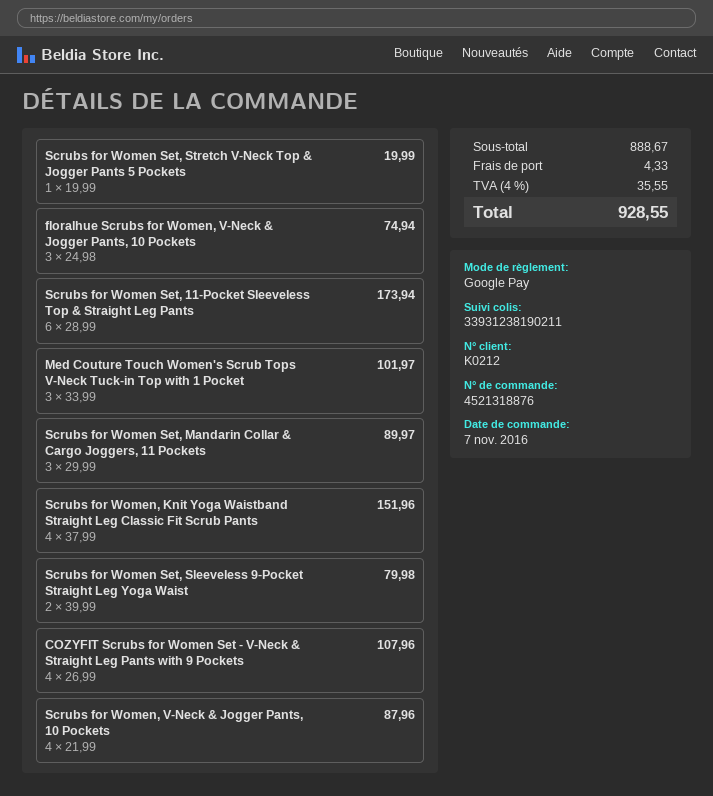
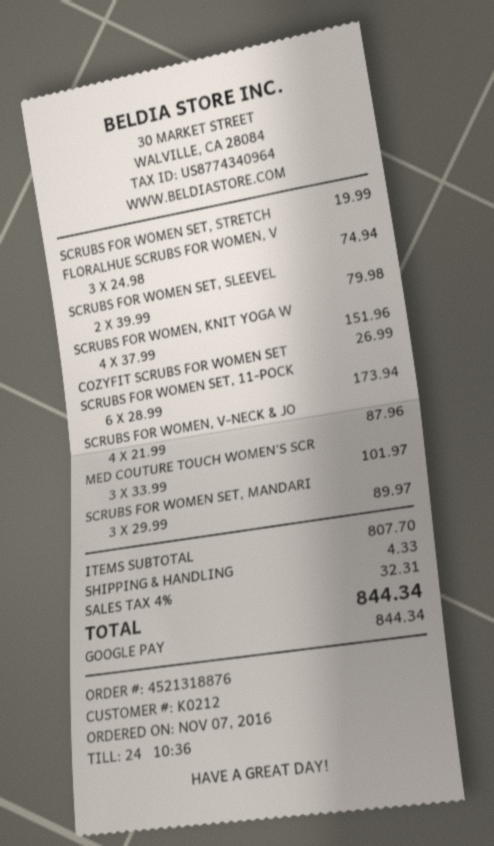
COZYFIT Scrubs for Women Set - V-Neck & Straight Leg Pants with 9 Pockets: 4 x 26.99 = 107.96 -> 1 x 26.99 = 26.99
subtotal: 888.67 -> 807.70
tax: 4% = 35.55 -> 4% = 32.31
total: 928.55 -> 844.34

